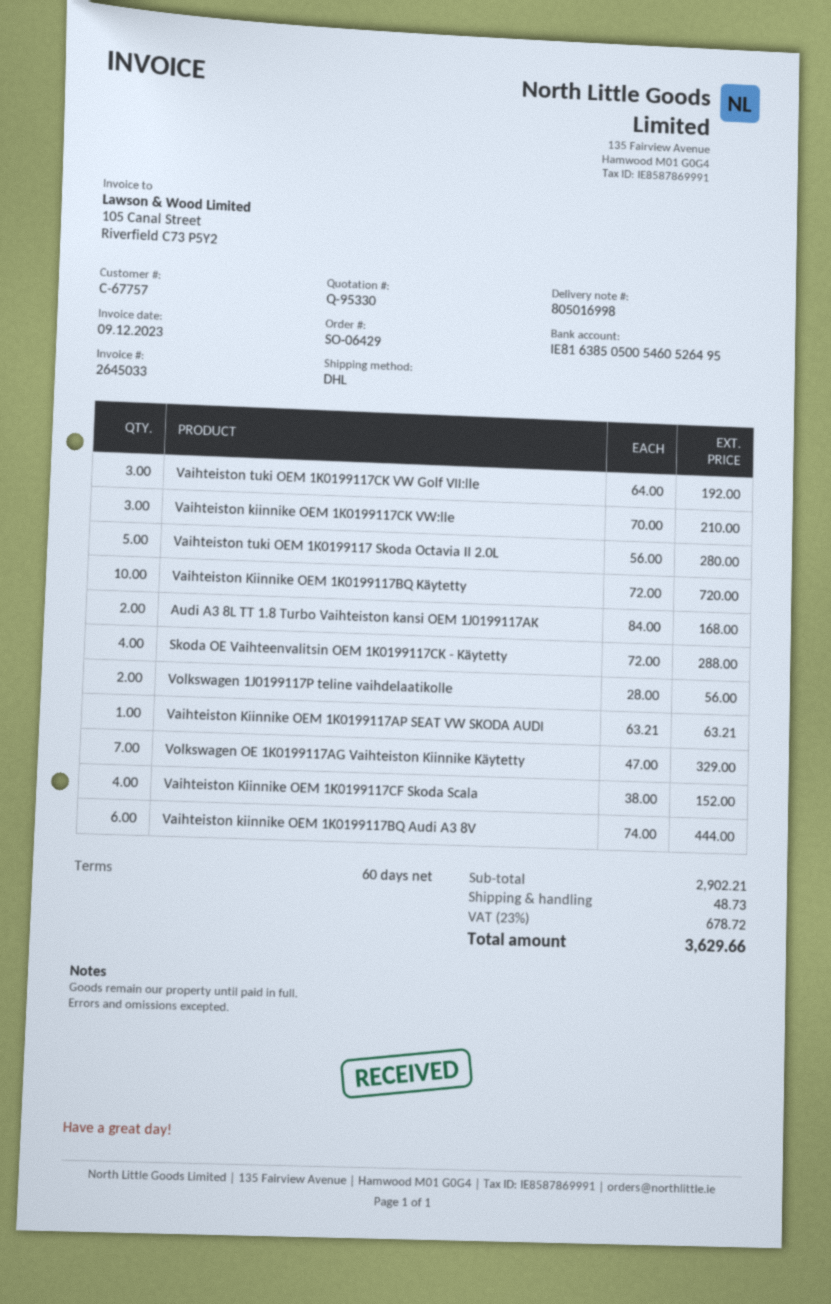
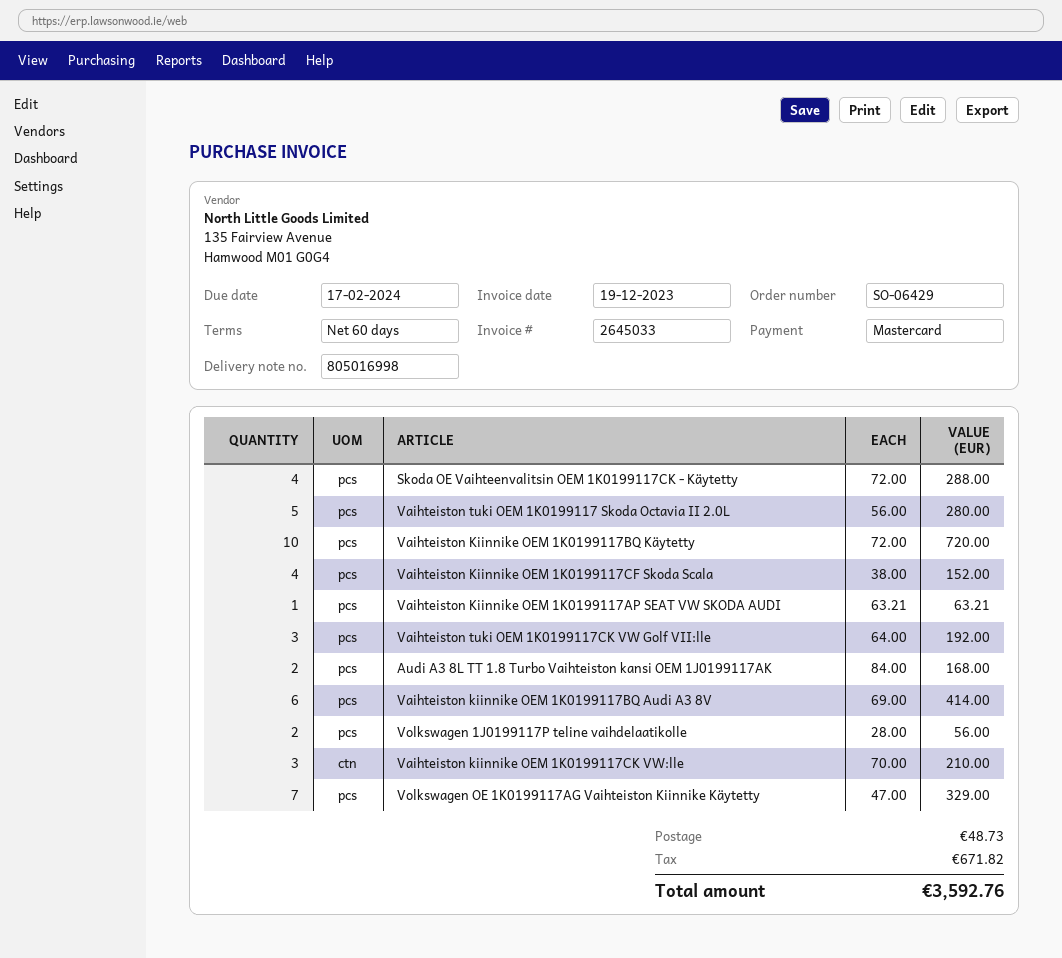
invoice date: 2023-12-09 -> 2023-12-19
Vaihteiston kiinnike OEM 1K0199117BQ Audi A3 8V: 6 x 74.00 = 444.00 -> 6 x 69.00 = 414.00
tax: 678.72 -> 671.82
total: 3629.66 -> 3592.76

